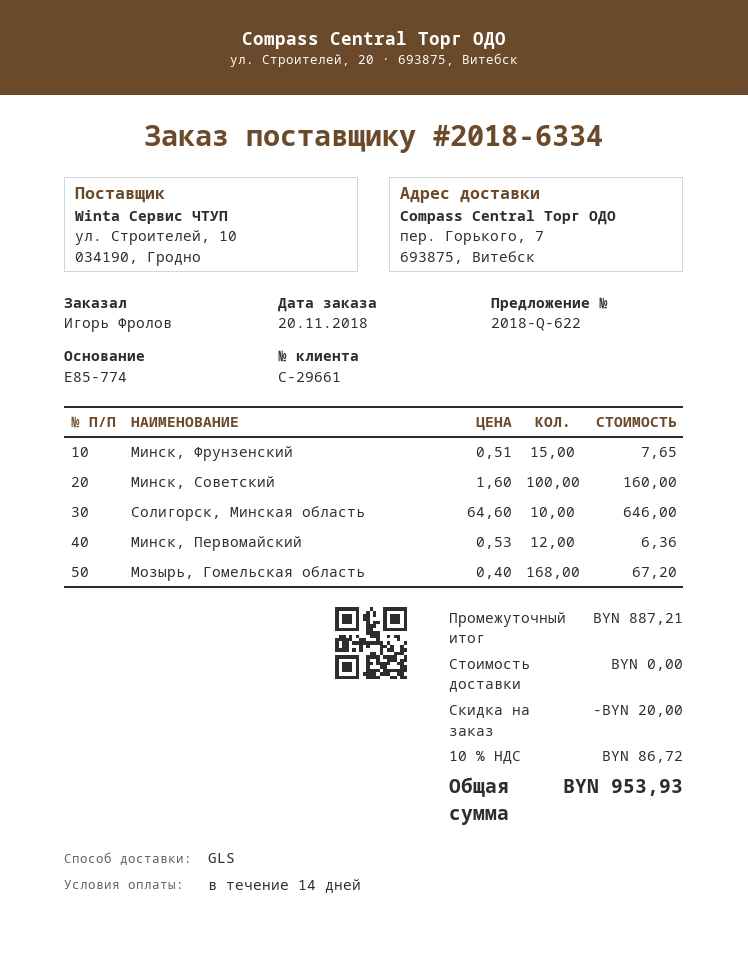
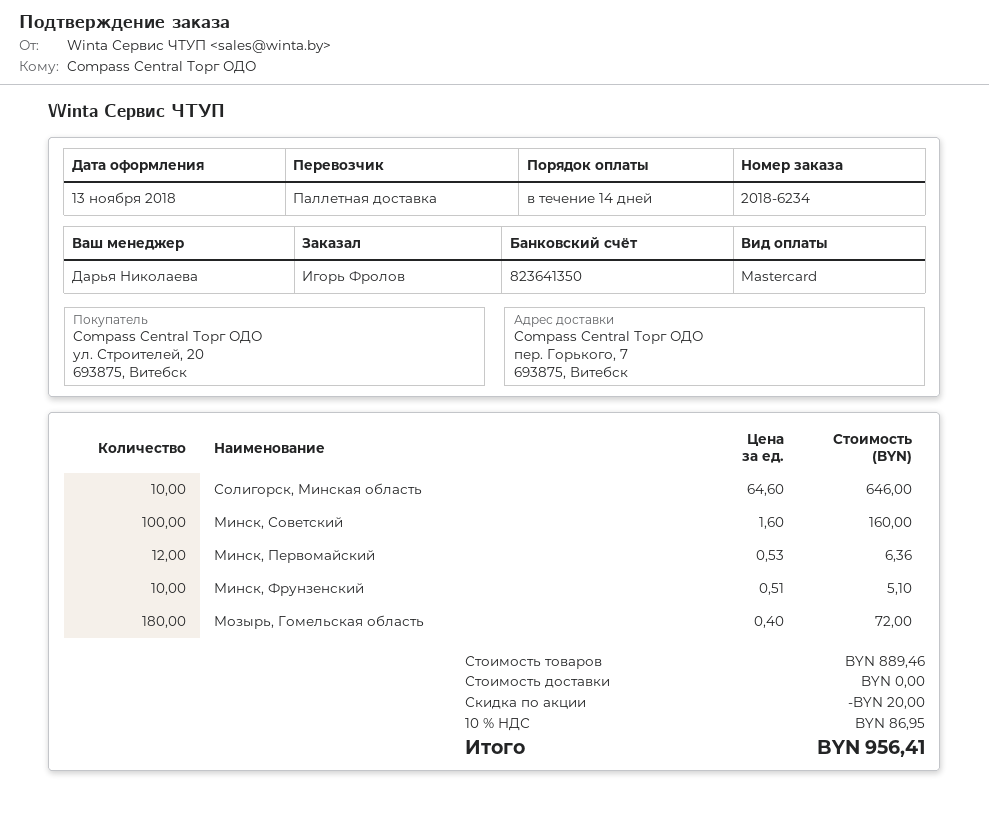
order number: 2018-6334 -> 2018-6234
order date: 2018-11-20 -> 2018-11-13
shipping method: GLS -> pallet freight
Минск, Фрунзенский: 15 x 0.51 = 7.65 -> 10 x 0.51 = 5.10
Мозырь, Гомельская область: 168 x 0.40 = 67.20 -> 180 x 0.40 = 72.00
subtotal: 887.21 -> 889.46
tax: 10% = 86.72 -> 10% = 86.95
total: 953.93 -> 956.41

